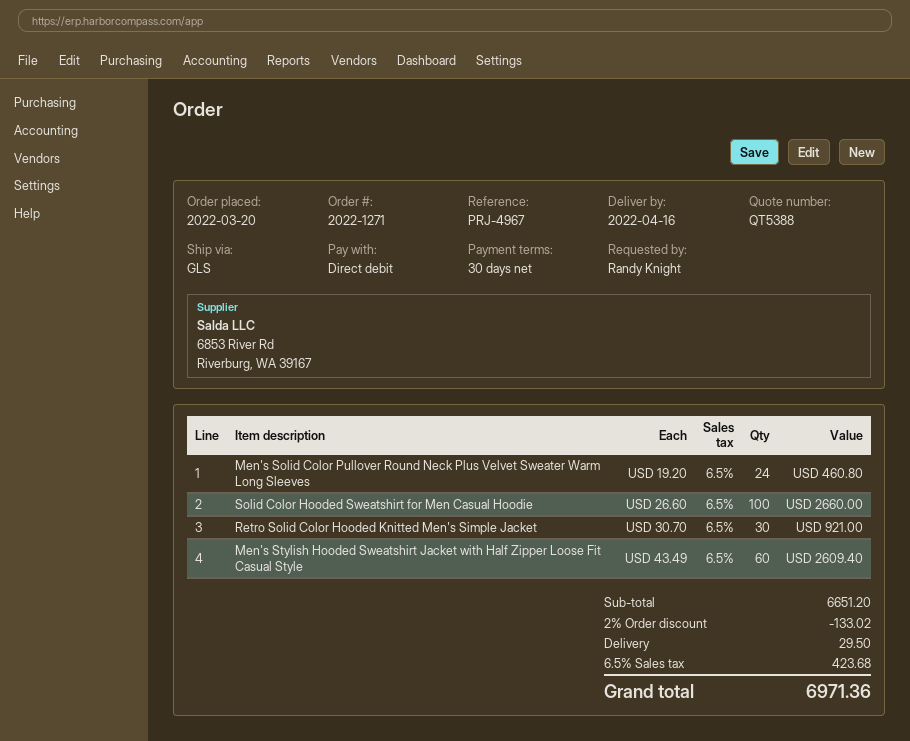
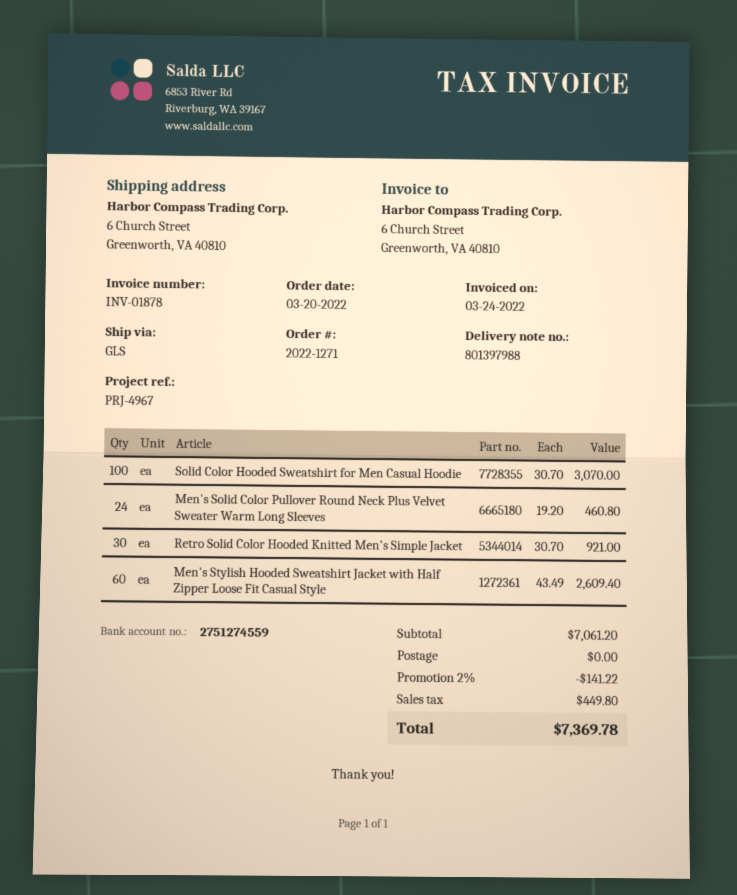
Solid Color Hooded Sweatshirt for Men Casual Hoodie: 100 x 26.60 = 2660.00 -> 100 x 30.70 = 3070.00
subtotal: 6651.20 -> 7061.20
discount: 2% = 133.02 -> 2% = 141.22
shipping: 29.50 -> 0.00
tax: 423.68 -> 449.80
total: 6971.36 -> 7369.78

